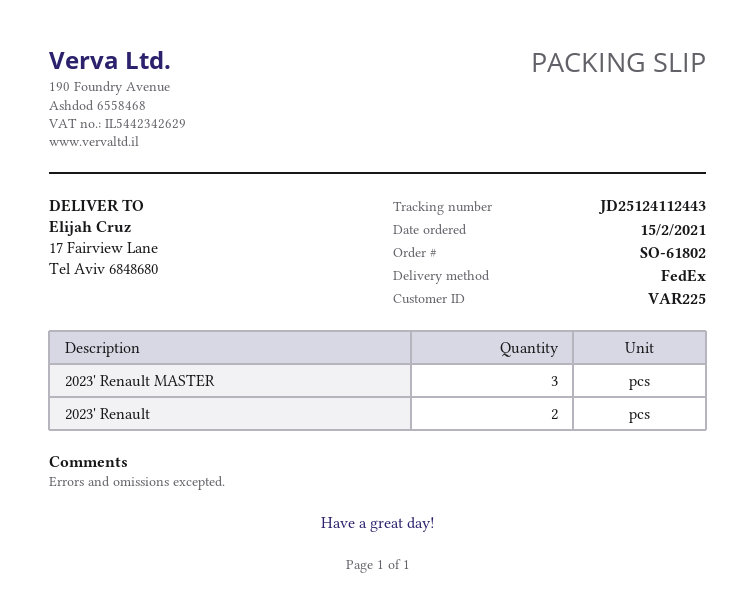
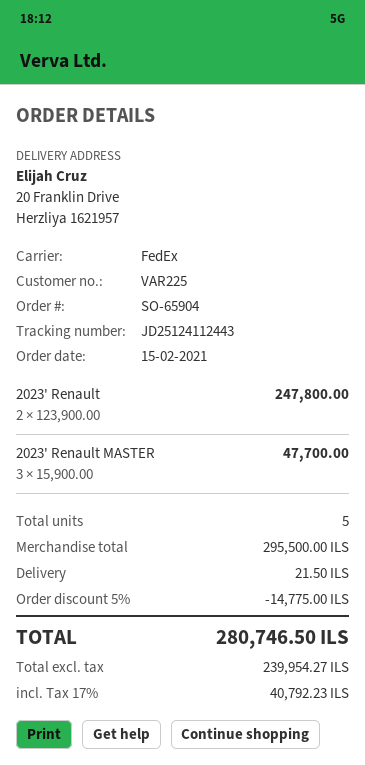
order number: SO-61802 -> SO-65904
ship to: 17 Fairview Lane, Tel Aviv 6848680 -> 20 Franklin Drive, Herzliya 1621957

